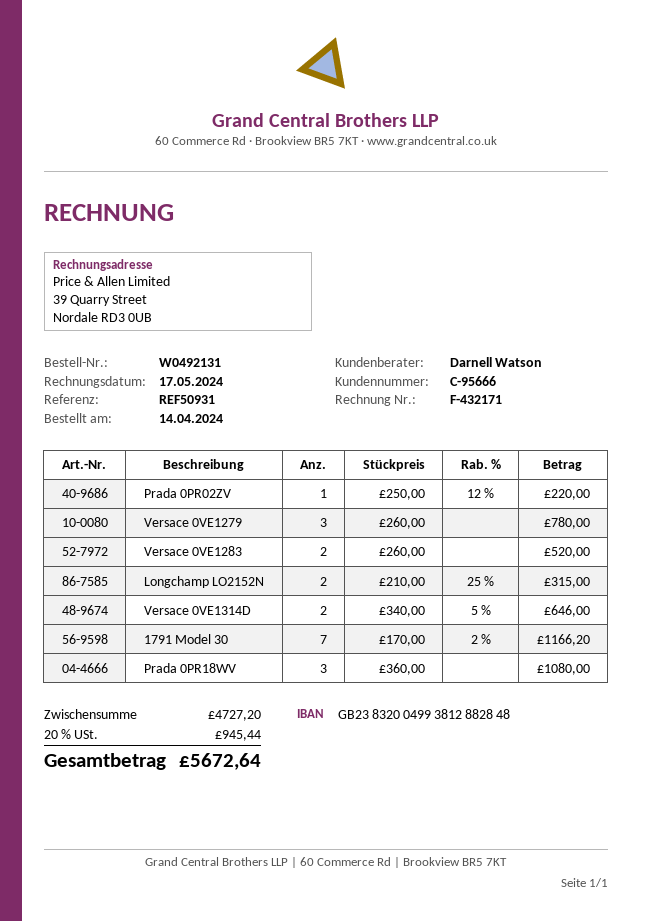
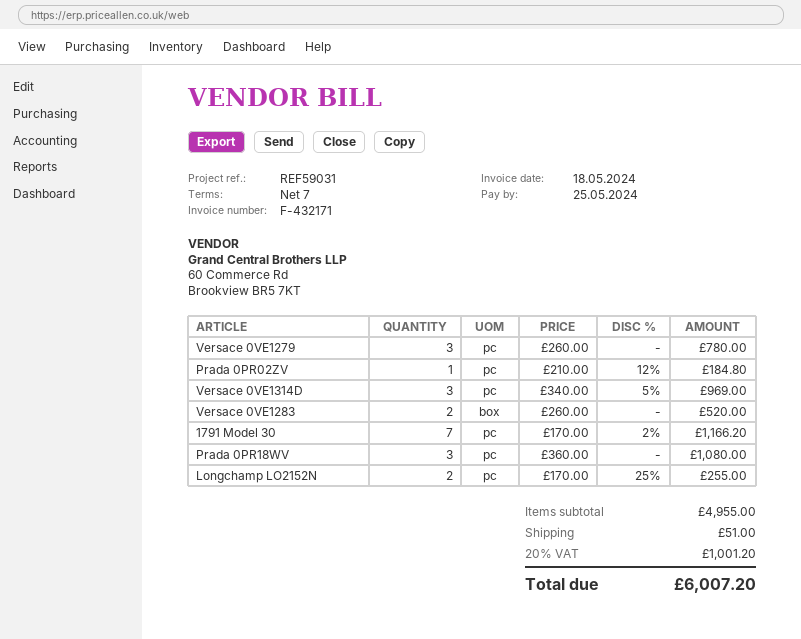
invoice date: 2024-05-17 -> 2024-05-18
reference: REF50931 -> REF59031
Prada 0PR02ZV: 1 x 250.00 - 12% = 220.00 -> 1 x 210.00 - 12% = 184.80
Longchamp LO2152N: 2 x 210.00 - 25% = 315.00 -> 2 x 170.00 - 25% = 255.00
Versace 0VE1314D: 2 x 340.00 - 5% = 646.00 -> 3 x 340.00 - 5% = 969.00
subtotal: 4727.20 -> 4955.00
shipping: none -> 51.00
tax: 20% = 945.44 -> 20% = 1001.20
total: 5672.64 -> 6007.20

